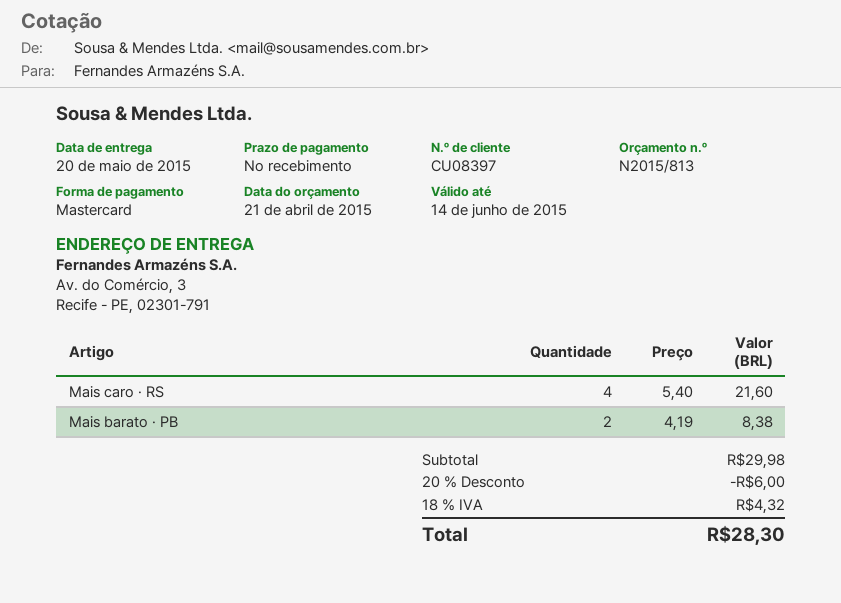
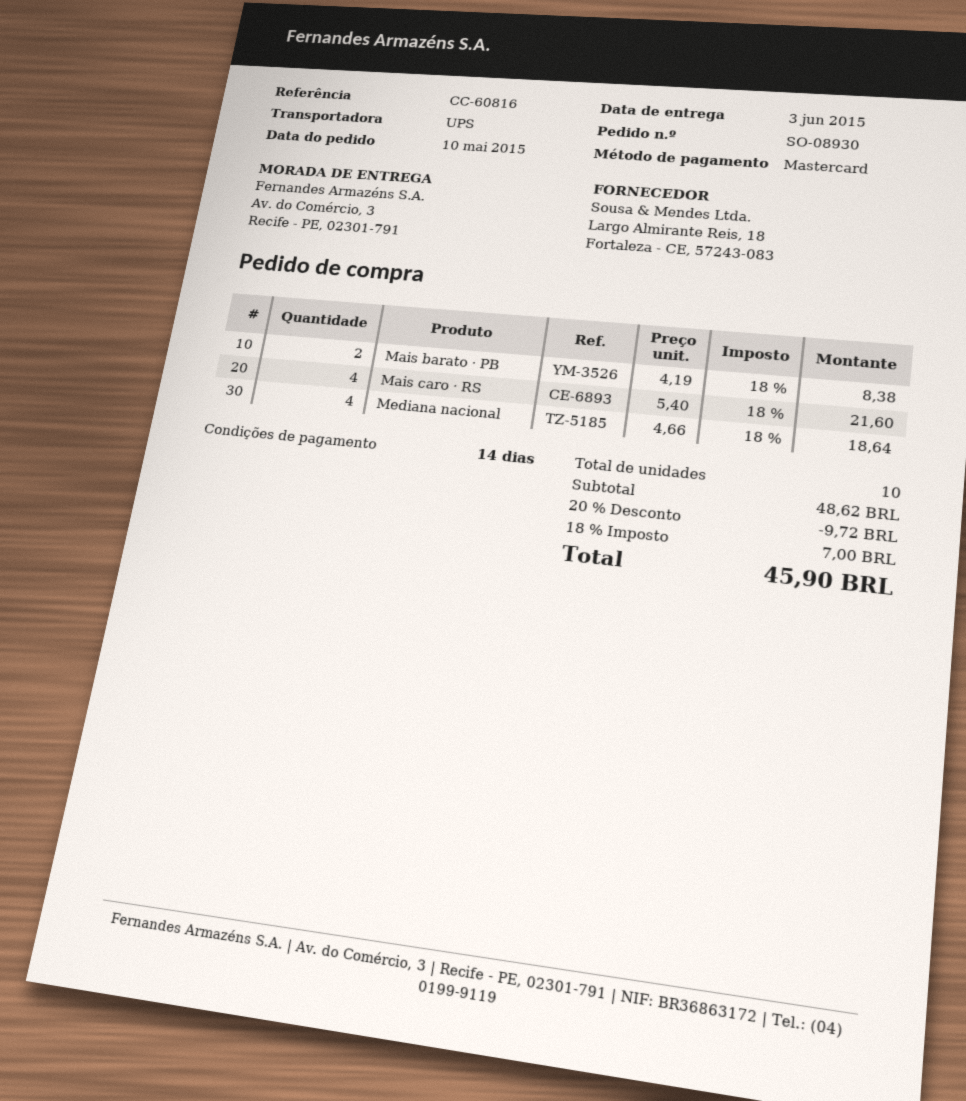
delivery date: 2015-05-20 -> 2015-06-03
payment terms: on receipt -> 14 days
Mediana nacional: none -> 4 x 4.66 = 18.64
subtotal: 29.98 -> 48.62
discount: 20% = 6.00 -> 20% = 9.72
tax: 18% = 4.32 -> 18% = 7.00
total: 28.30 -> 45.90

